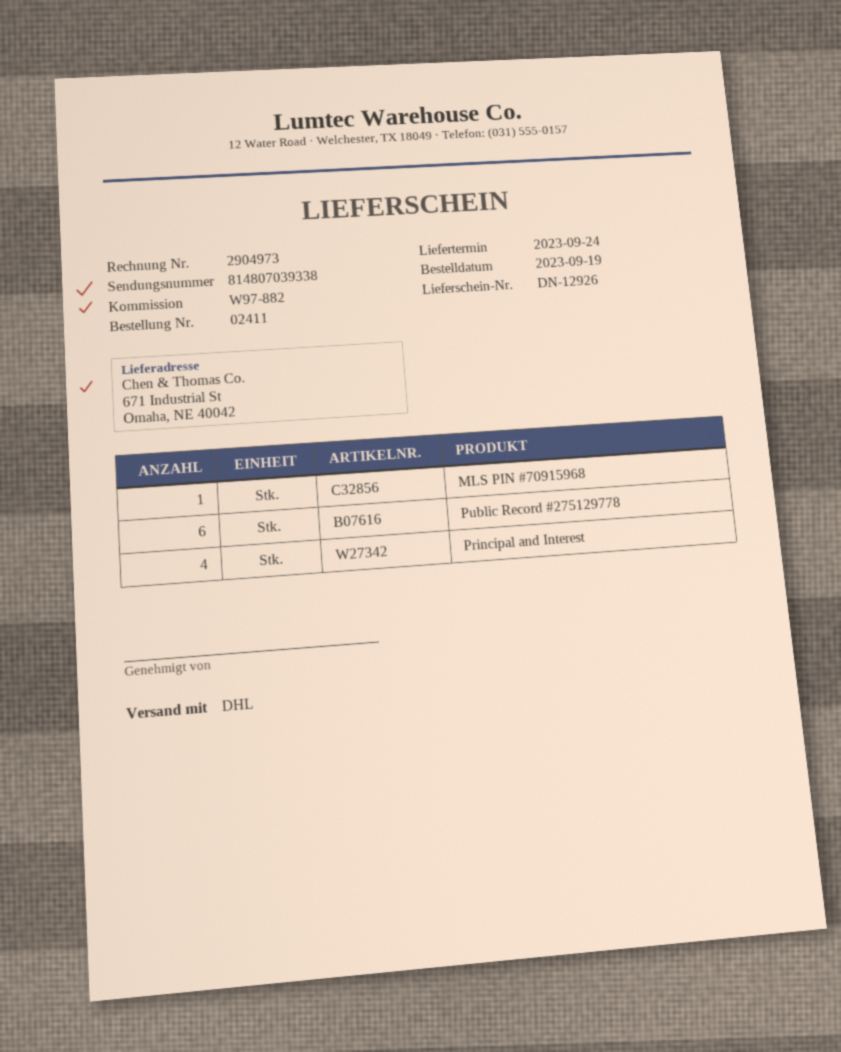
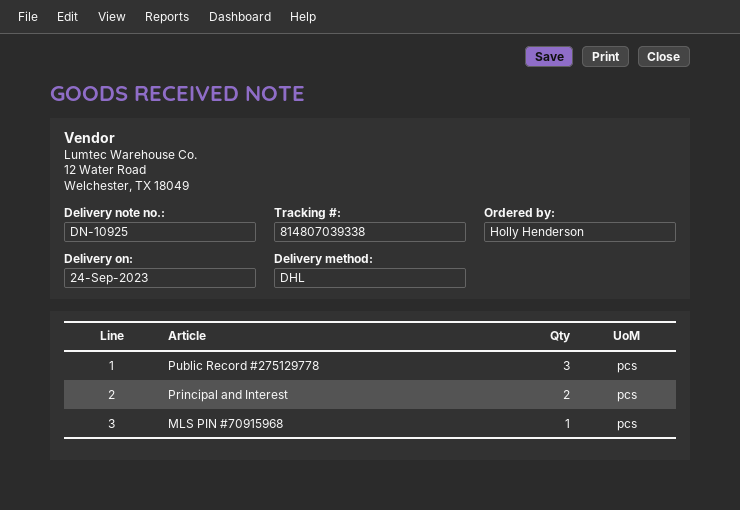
delivery note number: DN-12926 -> DN-10925
Public Record #275129778: 6 -> 3
Principal and Interest: 4 -> 2

